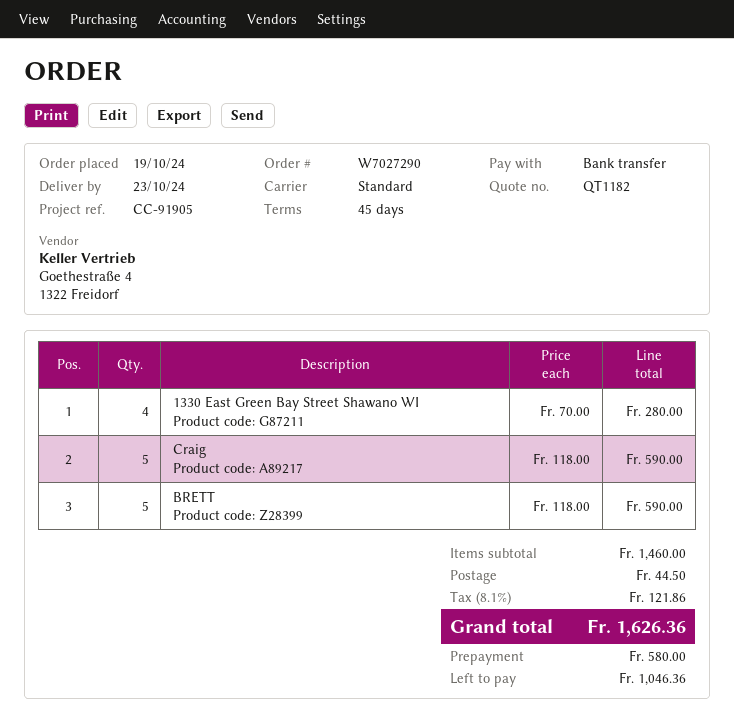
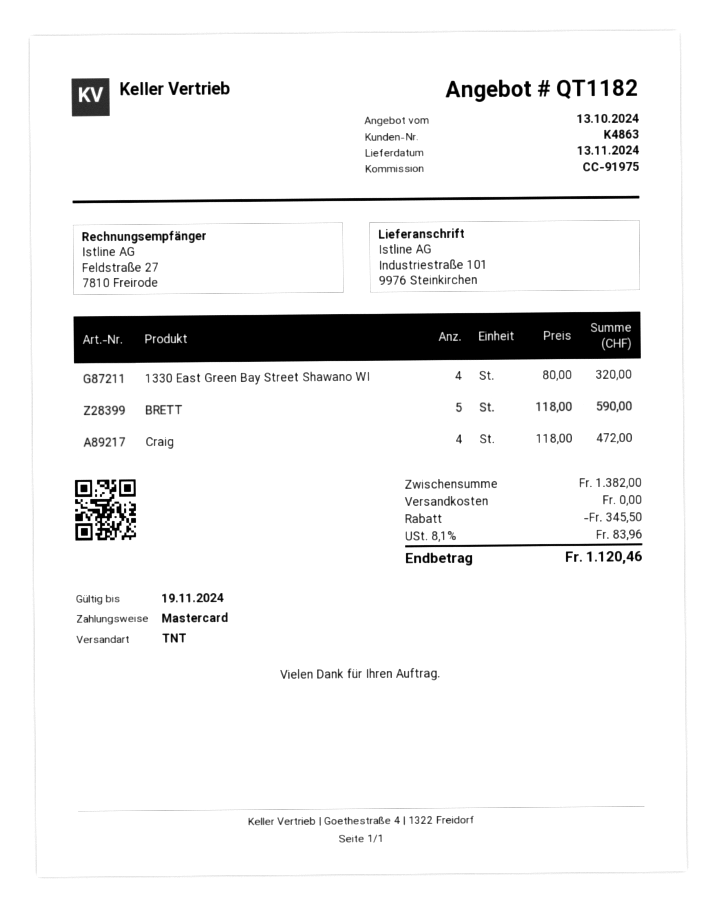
delivery date: 2024-10-23 -> 2024-11-13
reference: CC-91905 -> CC-91975
payment method: bank transfer -> Mastercard
shipping method: standard -> TNT
1330 East Green Bay Street Shawano WI: 4 x 70.00 = 280.00 -> 4 x 80.00 = 320.00
Craig: 5 x 118.00 = 590.00 -> 4 x 118.00 = 472.00
subtotal: 1460.00 -> 1382.00
discount: none -> 345.50
shipping: 44.50 -> 0.00
tax: 8.1% = 121.86 -> 8.1% = 83.96
total: 1626.36 -> 1120.46

